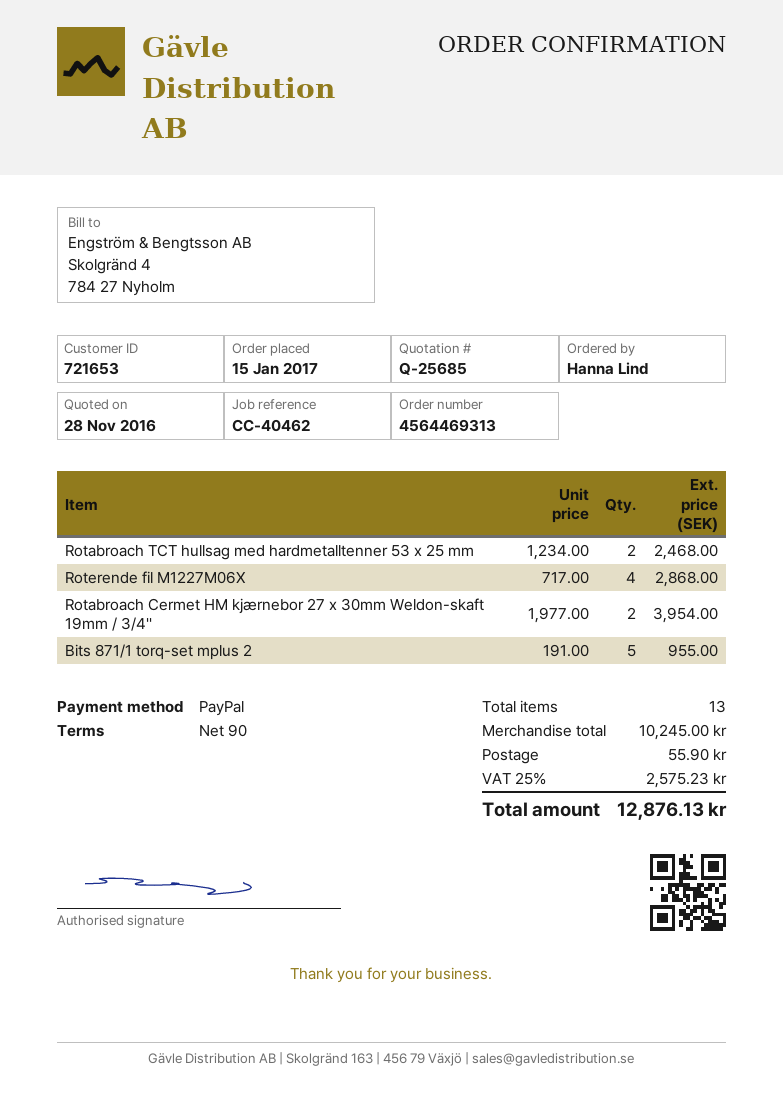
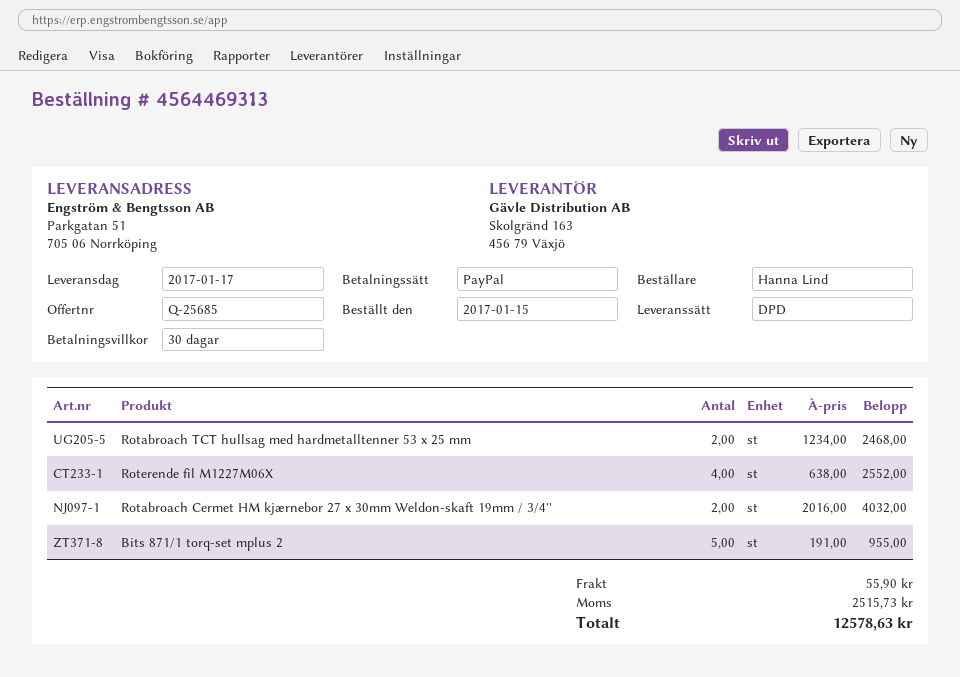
payment terms: 90 days -> 30 days
Roterende fil M1227M06X: 4 x 717.00 = 2868.00 -> 4 x 638.00 = 2552.00
Rotabroach Cermet HM kjærnebor 27 x 30mm Weldon-skaft 19mm / 3/4'': 2 x 1977.00 = 3954.00 -> 2 x 2016.00 = 4032.00
tax: 2575.23 -> 2515.73
total: 12876.13 -> 12578.63

